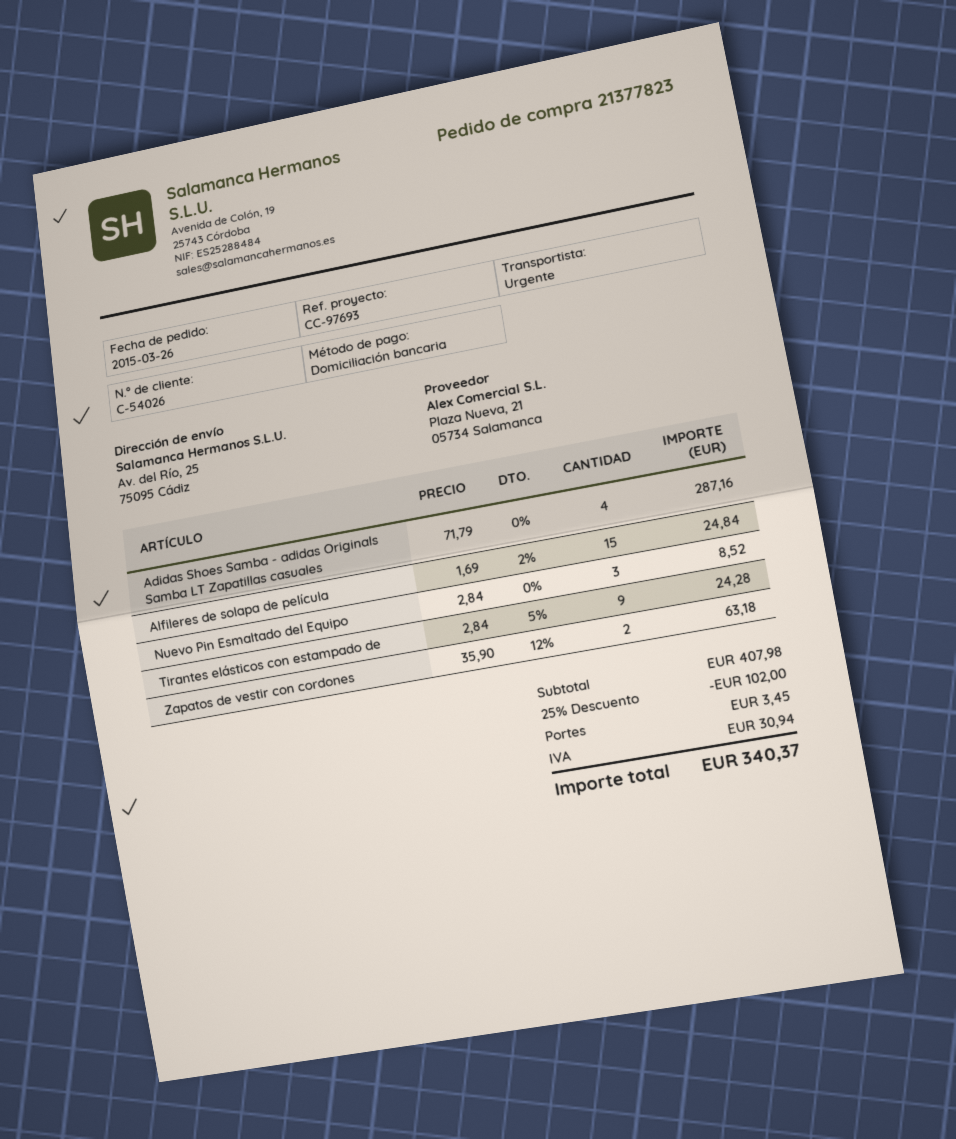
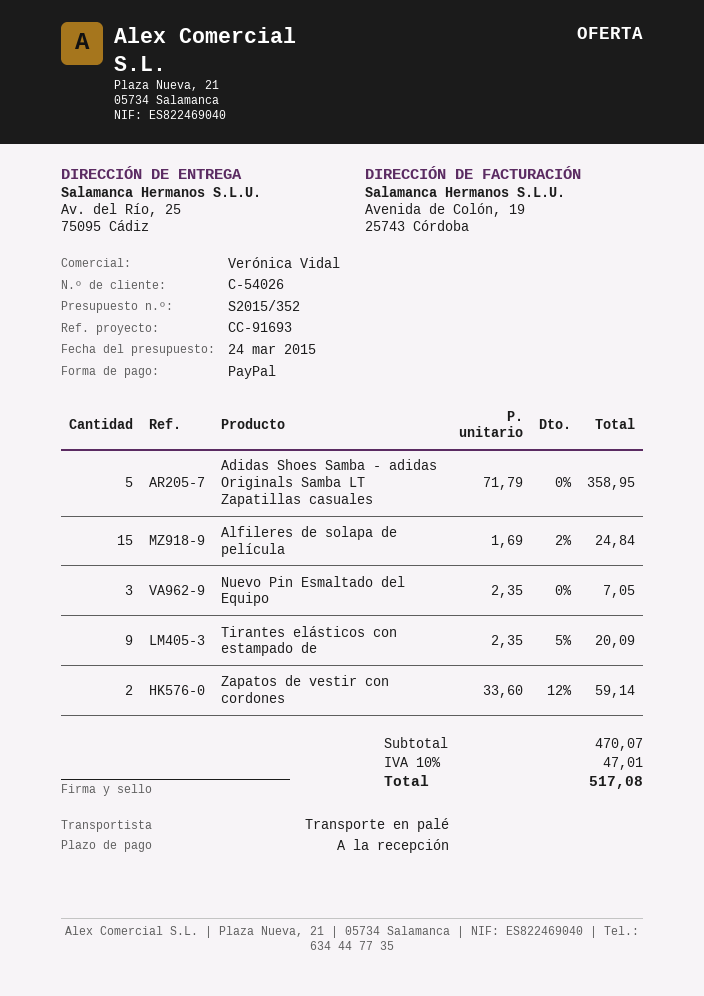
reference: CC-97693 -> CC-91693
payment method: direct debit -> PayPal
shipping method: express -> pallet freight
Adidas Shoes Samba - adidas Originals Samba LT Zapatillas casuales: 4 x 71.79 = 287.16 -> 5 x 71.79 = 358.95
Nuevo Pin Esmaltado del Equipo: 3 x 2.84 = 8.52 -> 3 x 2.35 = 7.05
Tirantes elásticos con estampado de: 9 x 2.84 - 5% = 24.28 -> 9 x 2.35 - 5% = 20.09
Zapatos de vestir con cordones: 2 x 35.90 - 12% = 63.18 -> 2 x 33.60 - 12% = 59.14
subtotal: 407.98 -> 470.07
discount: 25% = 102.00 -> none
shipping: 3.45 -> none
tax: 30.94 -> 47.01
total: 340.37 -> 517.08

